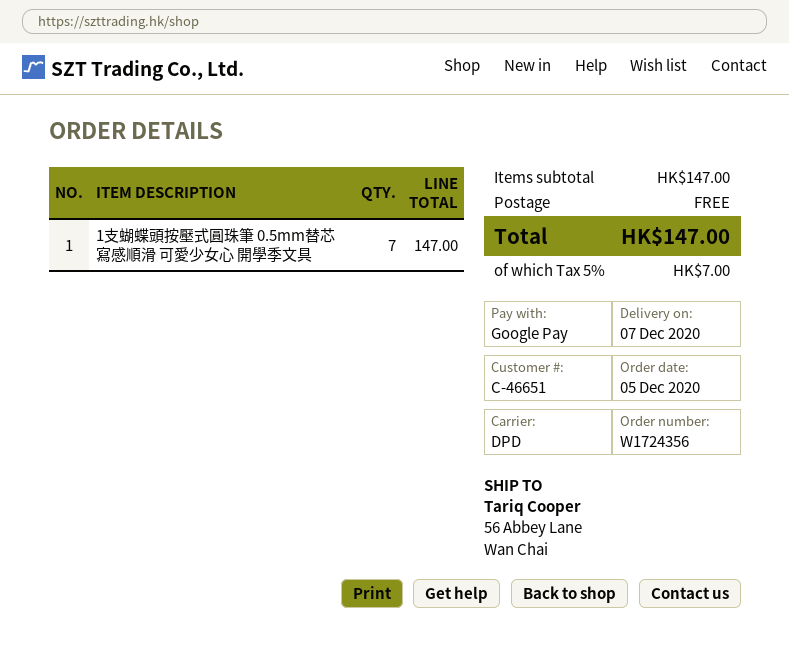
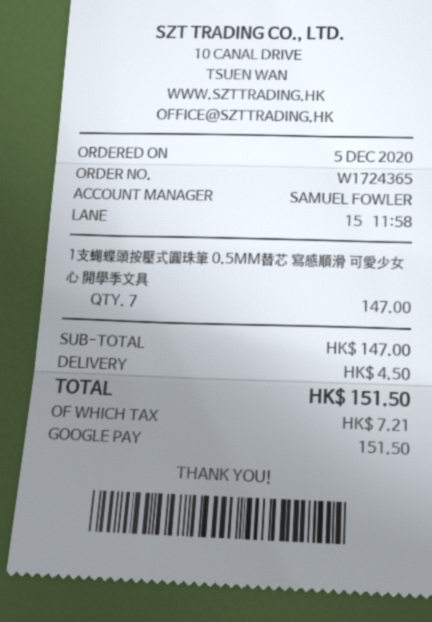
order number: W1724356 -> W1724365
shipping: 0.00 -> 4.50
tax: 7.00 -> 7.21
total: 147.00 -> 151.50

